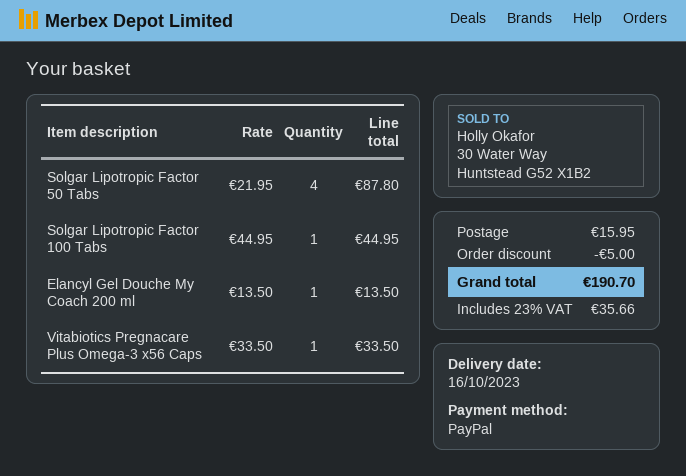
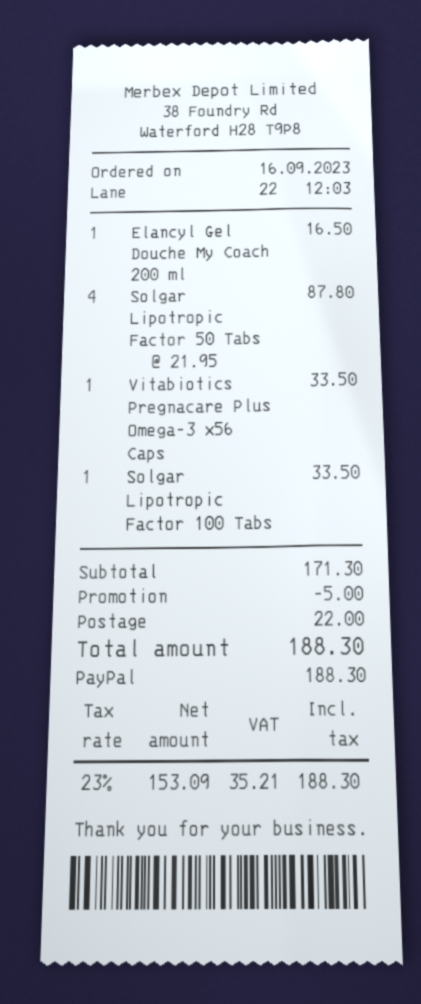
Solgar Lipotropic Factor 100 Tabs: 1 x 44.95 = 44.95 -> 1 x 33.50 = 33.50
Elancyl Gel Douche My Coach 200 ml: 1 x 13.50 = 13.50 -> 1 x 16.50 = 16.50
shipping: 15.95 -> 22.00
tax: 23% = 35.66 -> 23% = 35.21
total: 190.70 -> 188.30

